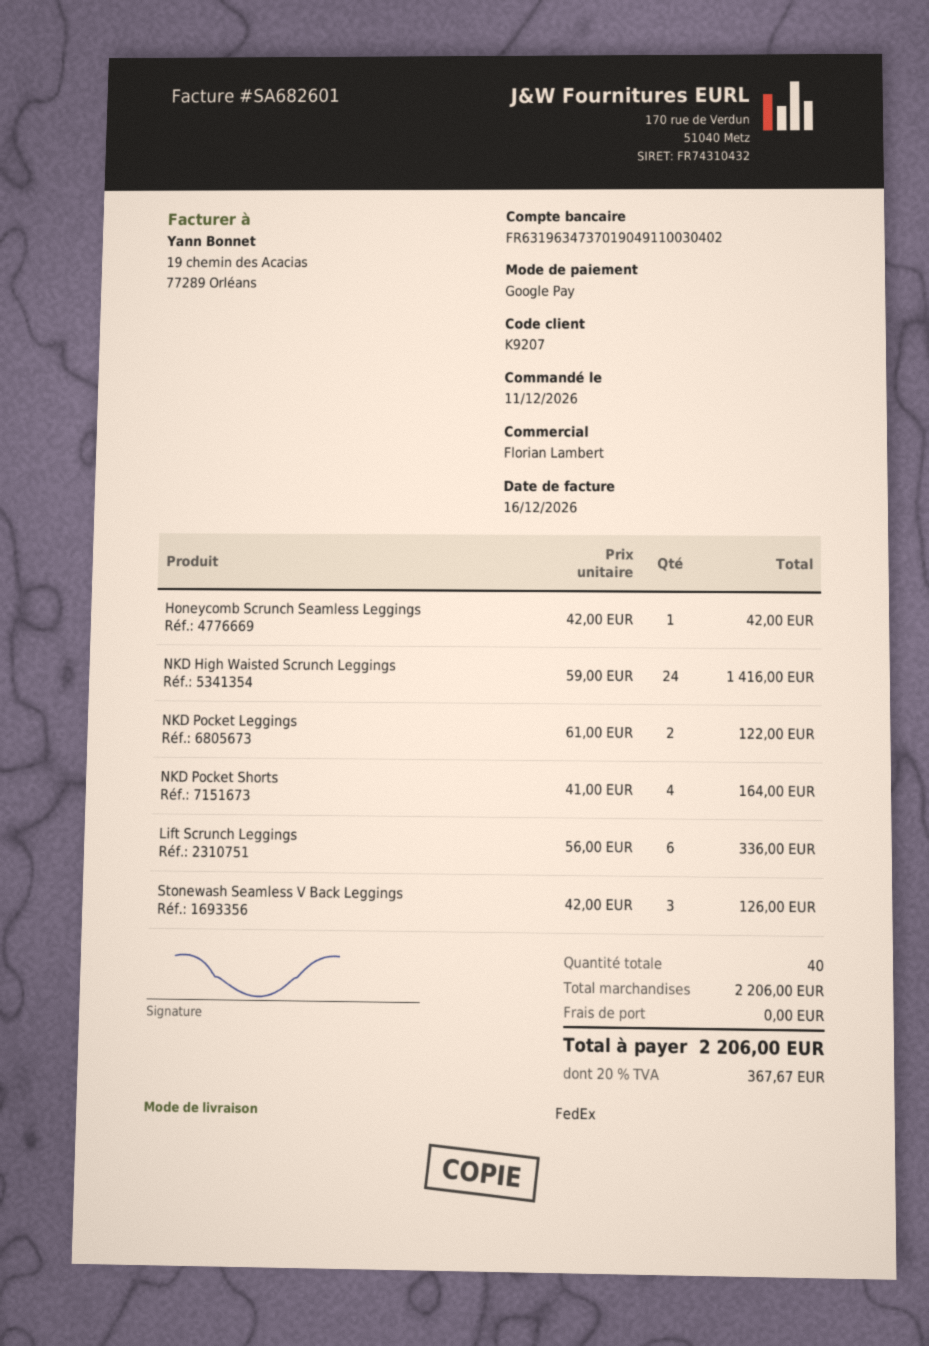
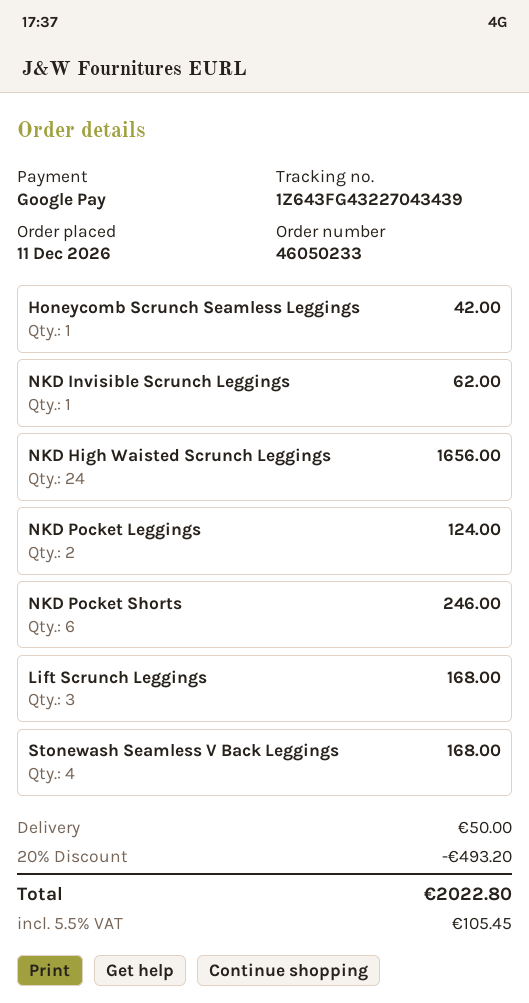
NKD High Waisted Scrunch Leggings: 24 for 1416.00 -> 24 for 1656.00
NKD Pocket Leggings: 2 for 122.00 -> 2 for 124.00
NKD Pocket Shorts: 4 for 164.00 -> 6 for 246.00
Lift Scrunch Leggings: 6 for 336.00 -> 3 for 168.00
Stonewash Seamless V Back Leggings: 3 for 126.00 -> 4 for 168.00
NKD Invisible Scrunch Leggings: none -> 1 for 62.00
discount: none -> 20% = 493.20
shipping: 0.00 -> 50.00
tax: 20% = 367.67 -> 5.5% = 105.45
total: 2206.00 -> 2022.80

